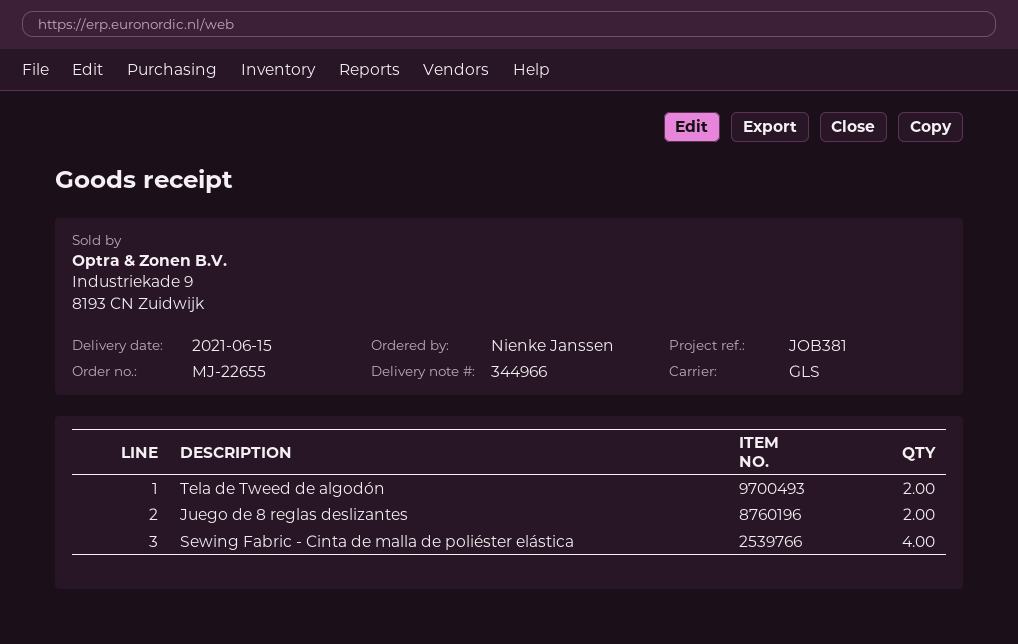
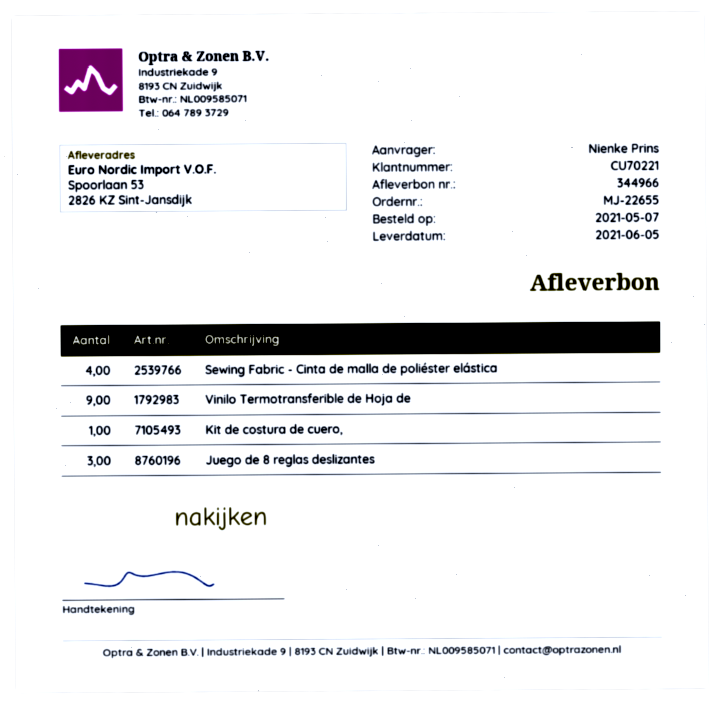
delivery date: 2021-06-15 -> 2021-06-05
ordered by: Nienke Janssen -> Nienke Prins
Tela de Tweed de algodón: 2 -> none
Juego de 8 reglas deslizantes: 2 -> 3
Vinilo Termotransferible de Hoja de: none -> 9
Kit de costura de cuero,: none -> 1

